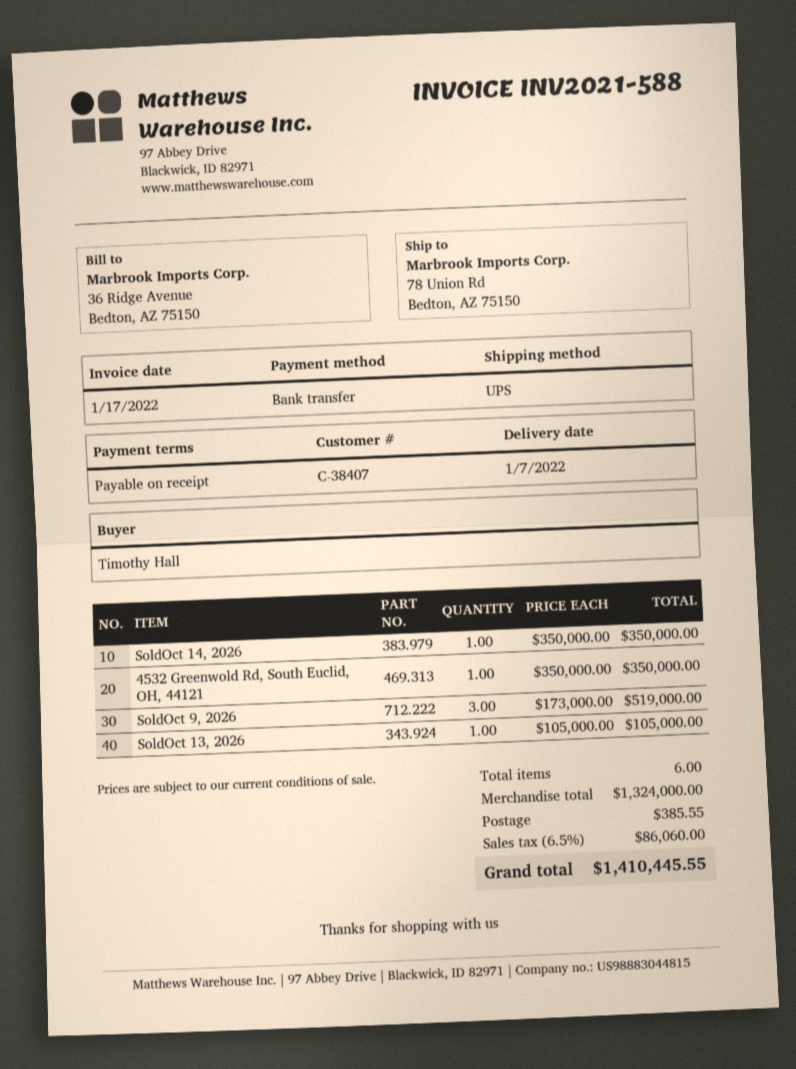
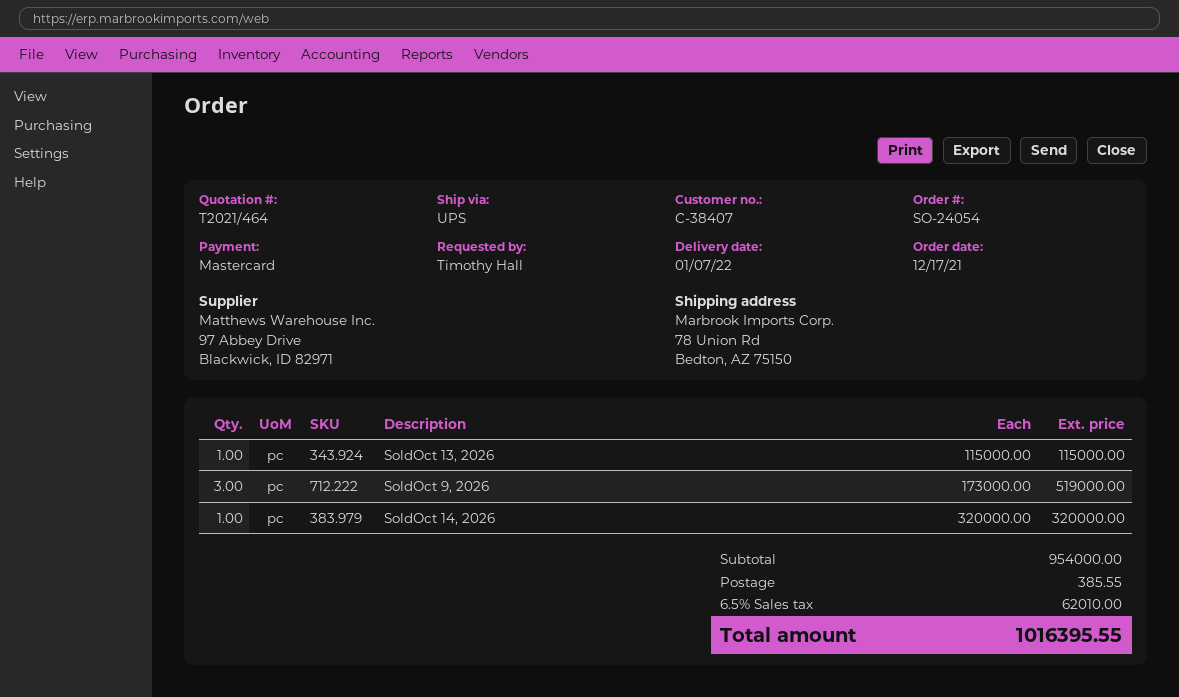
payment method: bank transfer -> Mastercard
SoldOct 14, 2026: 1 x 350000.00 = 350000.00 -> 1 x 320000.00 = 320000.00
4532 Greenwold Rd, South Euclid, OH, 44121: 1 x 350000.00 = 350000.00 -> none
SoldOct 13, 2026: 1 x 105000.00 = 105000.00 -> 1 x 115000.00 = 115000.00
subtotal: 1324000.00 -> 954000.00
tax: 6.5% = 86060.00 -> 6.5% = 62010.00
total: 1410445.55 -> 1016395.55

